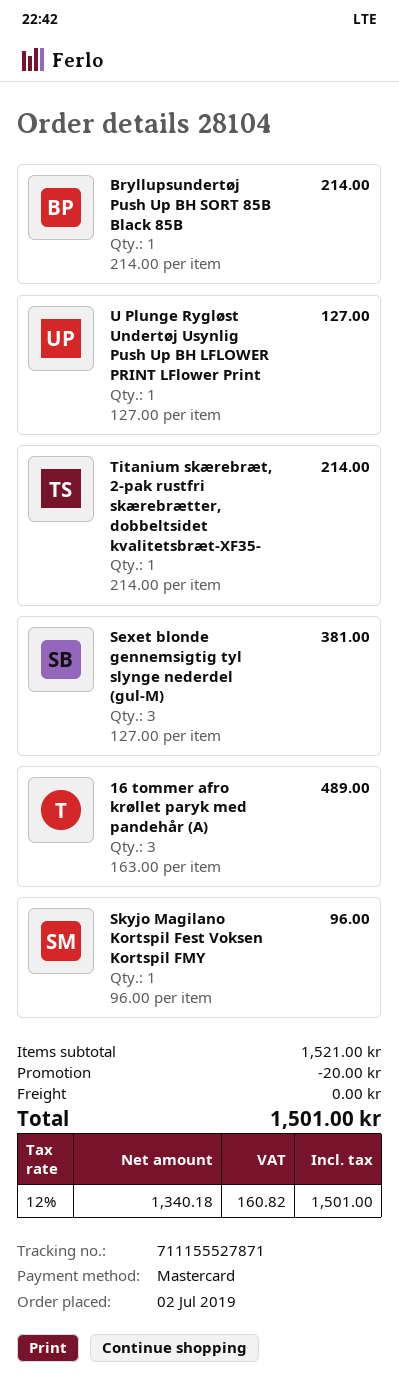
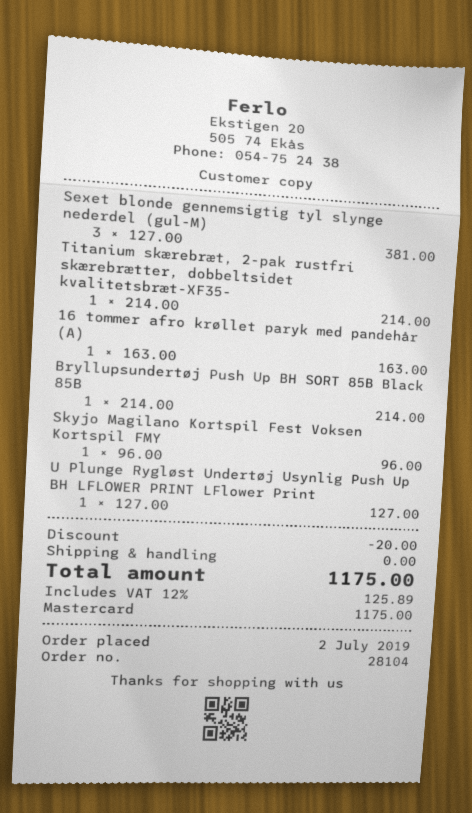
16 tommer afro krøllet paryk med pandehår (A): 3 x 163.00 = 489.00 -> 1 x 163.00 = 163.00
tax: 12% = 160.82 -> 12% = 125.89
total: 1501.00 -> 1175.00

